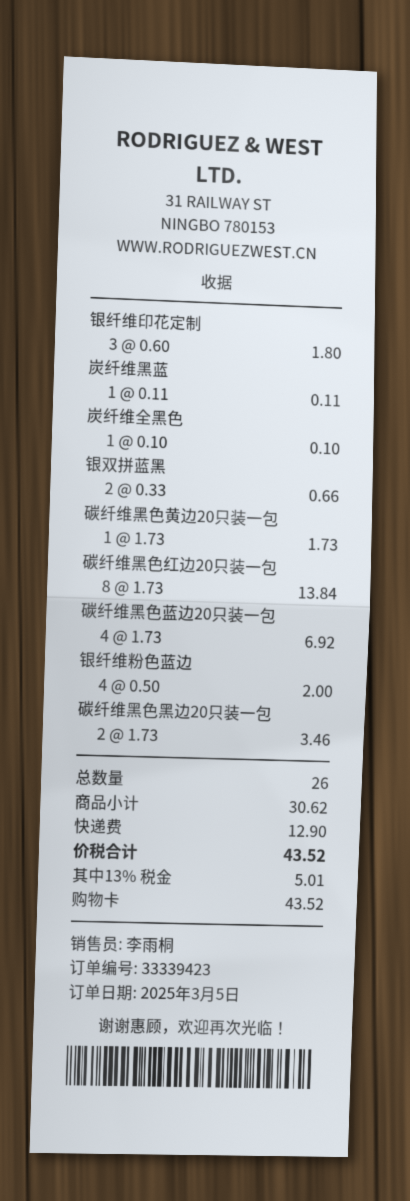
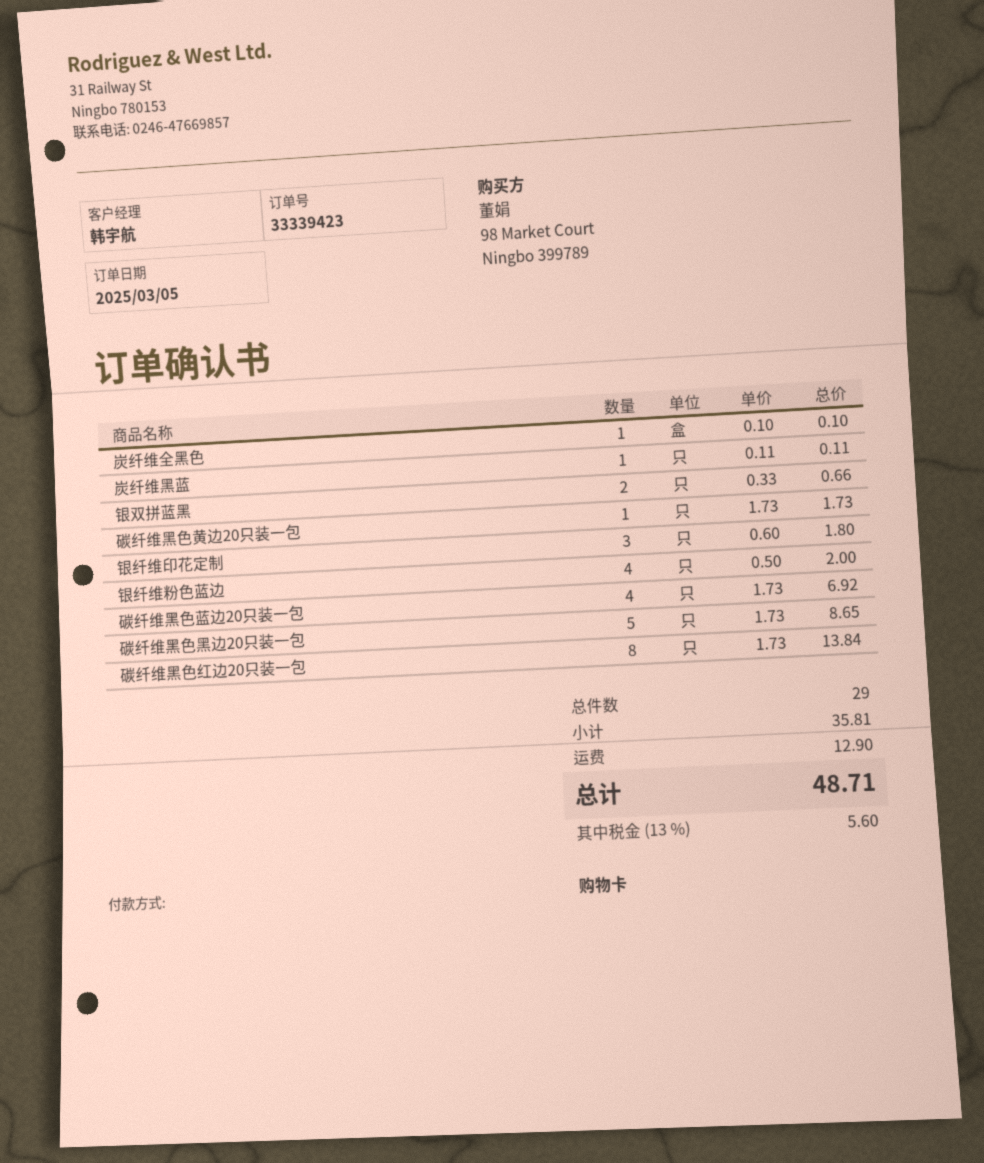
sales rep: 李雨桐 -> 韩宇航
碳纤维黑色黑边20只装一包: 2 x 1.73 = 3.46 -> 5 x 1.73 = 8.65
total quantity: 26 -> 29
subtotal: 30.62 -> 35.81
tax: 13% = 5.01 -> 13% = 5.60
total: 43.52 -> 48.71

